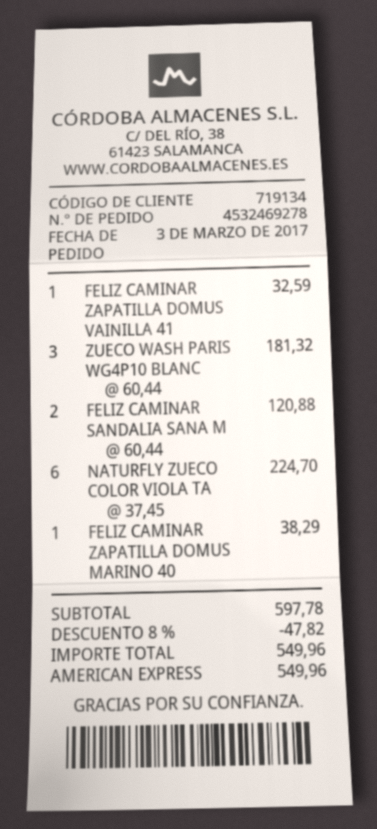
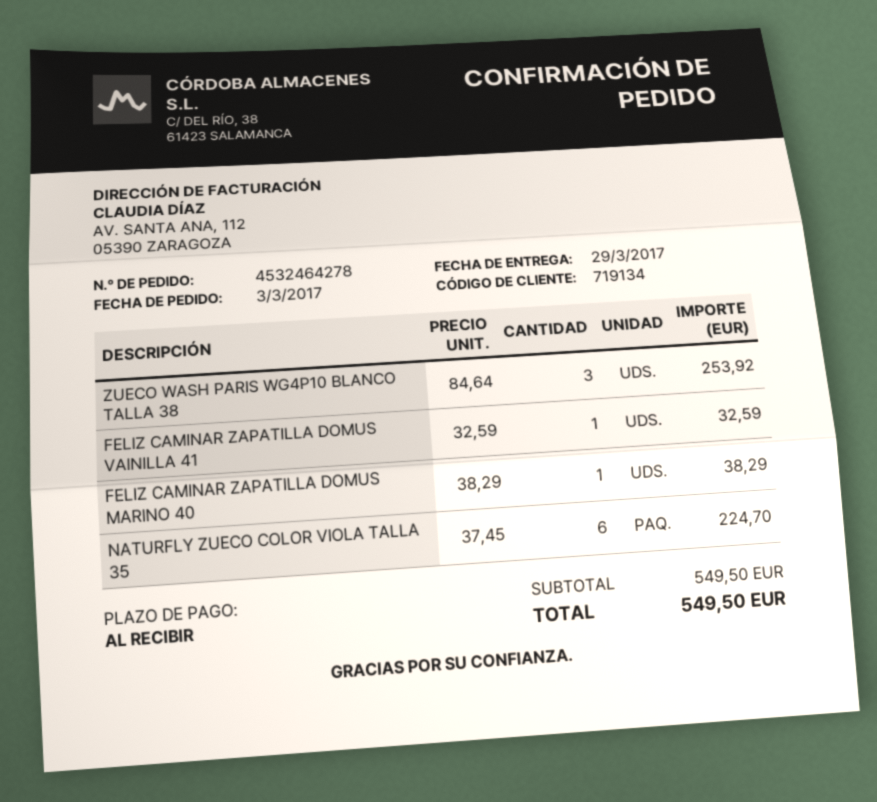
order number: 4532469278 -> 4532464278
ZUECO WASH PARIS WG4P10 BLANC: 3 x 60.44 = 181.32 -> 3 x 84.64 = 253.92
FELIZ CAMINAR SANDALIA SANA M: 2 x 60.44 = 120.88 -> none
subtotal: 597.78 -> 549.50
discount: 8% = 47.82 -> none
total: 549.96 -> 549.50

